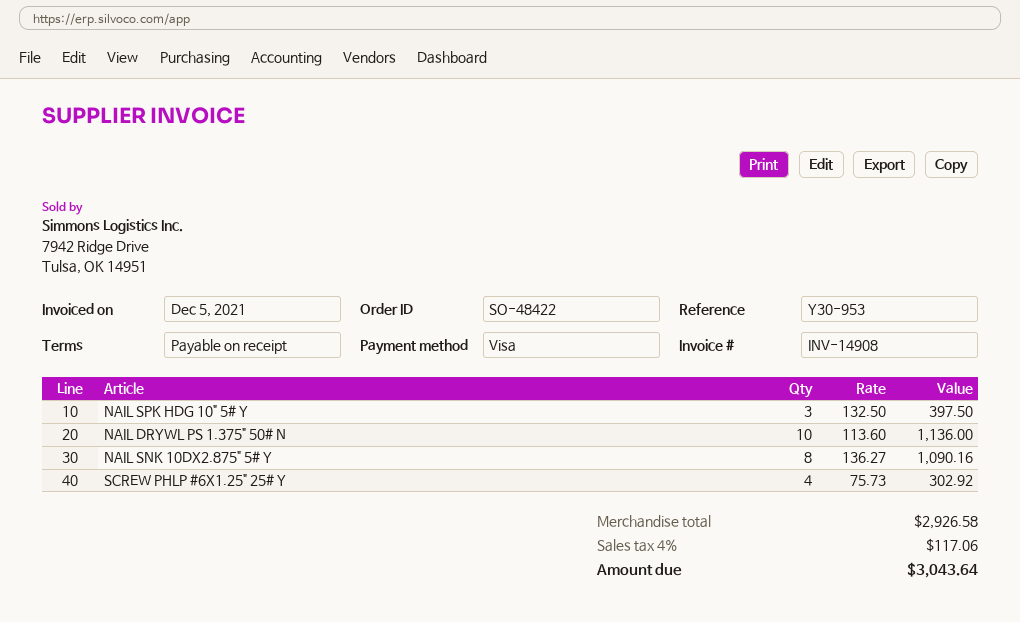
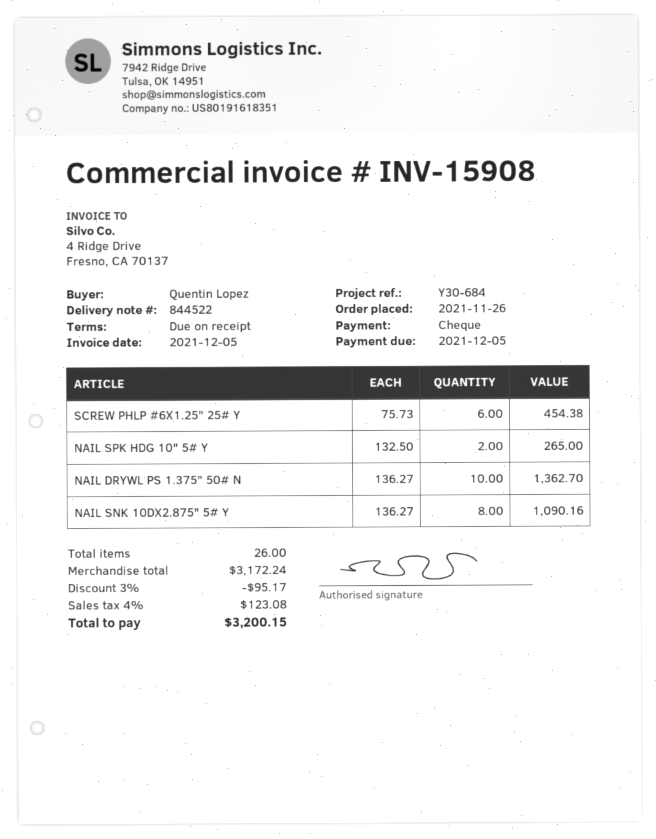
invoice number: INV-14908 -> INV-15908
reference: Y30-953 -> Y30-684
payment method: Visa -> cheque
NAIL SPK HDG 10" 5# Y: 3 x 132.50 = 397.50 -> 2 x 132.50 = 265.00
NAIL DRYWL PS 1.375" 50# N: 10 x 113.60 = 1136.00 -> 10 x 136.27 = 1362.70
SCREW PHLP #6X1.25" 25# Y: 4 x 75.73 = 302.92 -> 6 x 75.73 = 454.38
subtotal: 2926.58 -> 3172.24
discount: none -> 3% = 95.17
tax: 4% = 117.06 -> 4% = 123.08
total: 3043.64 -> 3200.15

